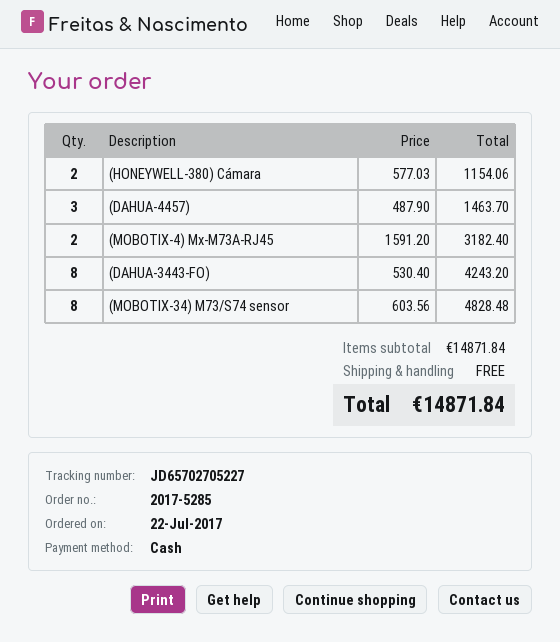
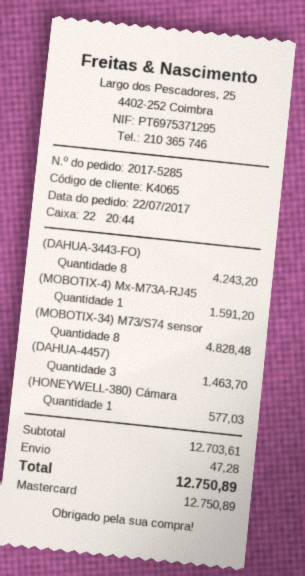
payment method: cash -> Mastercard
(HONEYWELL-380) Cámara: 2 for 1154.06 -> 1 for 577.03
(MOBOTIX-4) Mx-M73A-RJ45: 2 for 3182.40 -> 1 for 1591.20
subtotal: 14871.84 -> 12703.61
shipping: 0.00 -> 47.28
total: 14871.84 -> 12750.89

